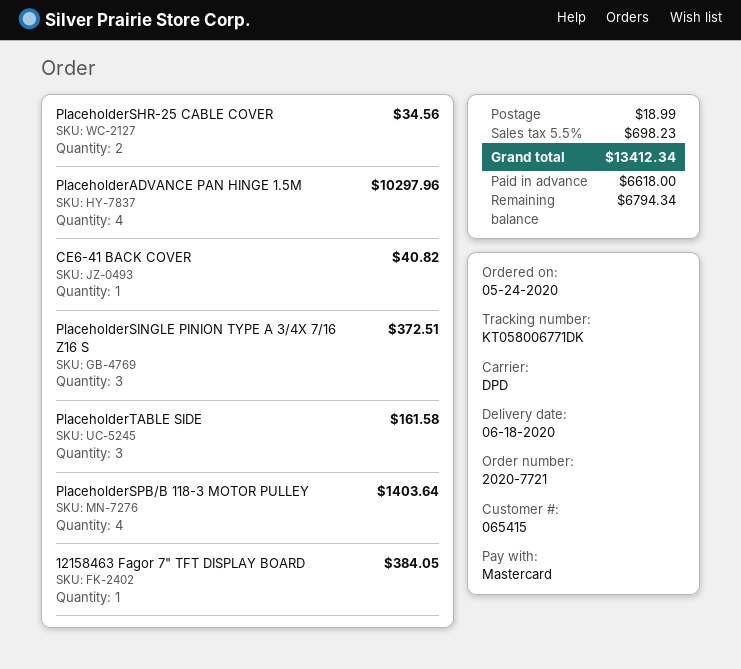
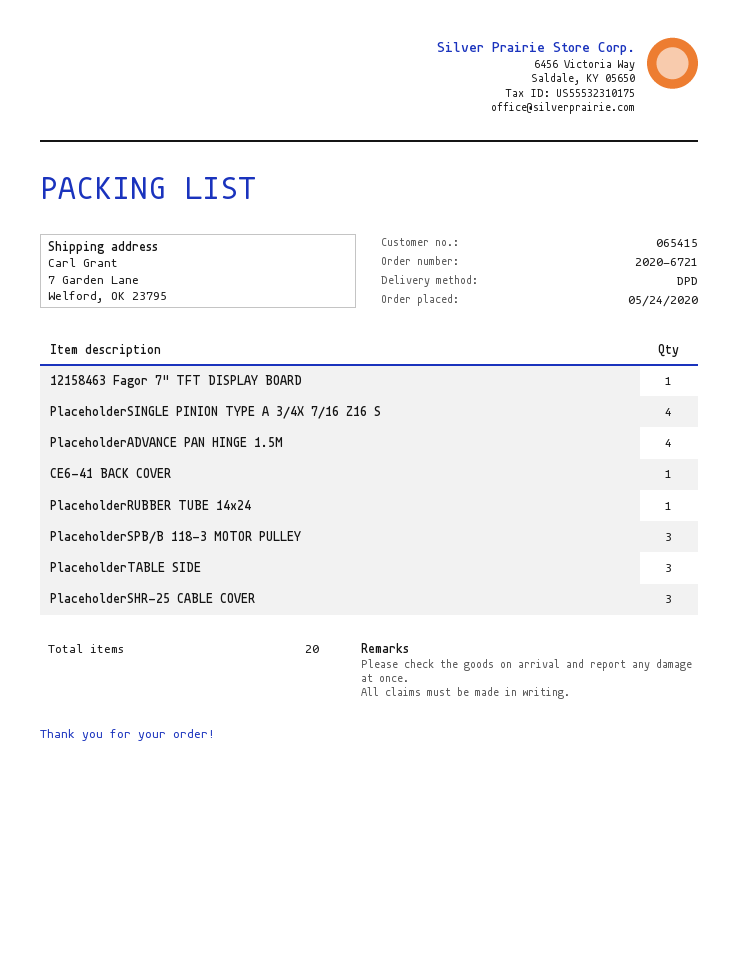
order number: 2020-7721 -> 2020-6721
PlaceholderSHR-25 CABLE COVER: 2 -> 3
PlaceholderSINGLE PINION TYPE A 3/4X 7/16 Z16 S: 3 -> 4
PlaceholderSPB/B 118-3 MOTOR PULLEY: 4 -> 3
PlaceholderRUBBER TUBE 14x24: none -> 1

